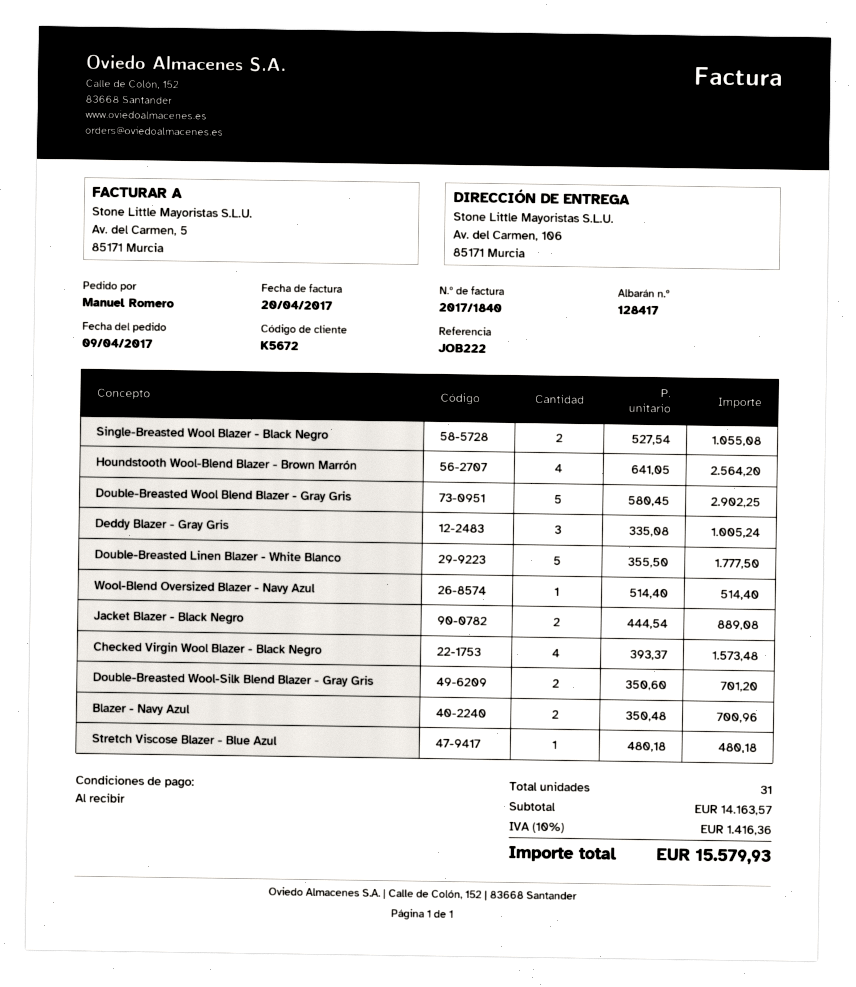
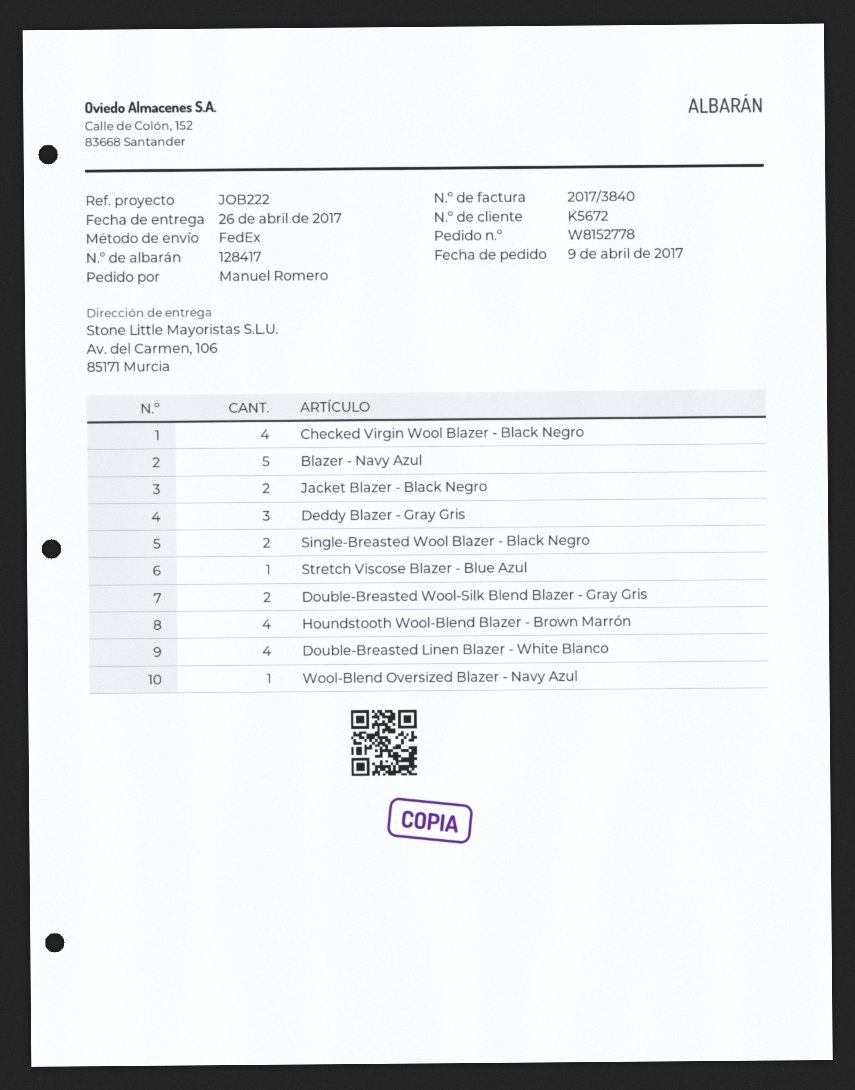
invoice number: 2017/1840 -> 2017/3840
Double-Breasted Wool Blend Blazer - Gray Gris: 5 -> none
Double-Breasted Linen Blazer - White Blanco: 5 -> 4
Blazer - Navy Azul: 2 -> 5

